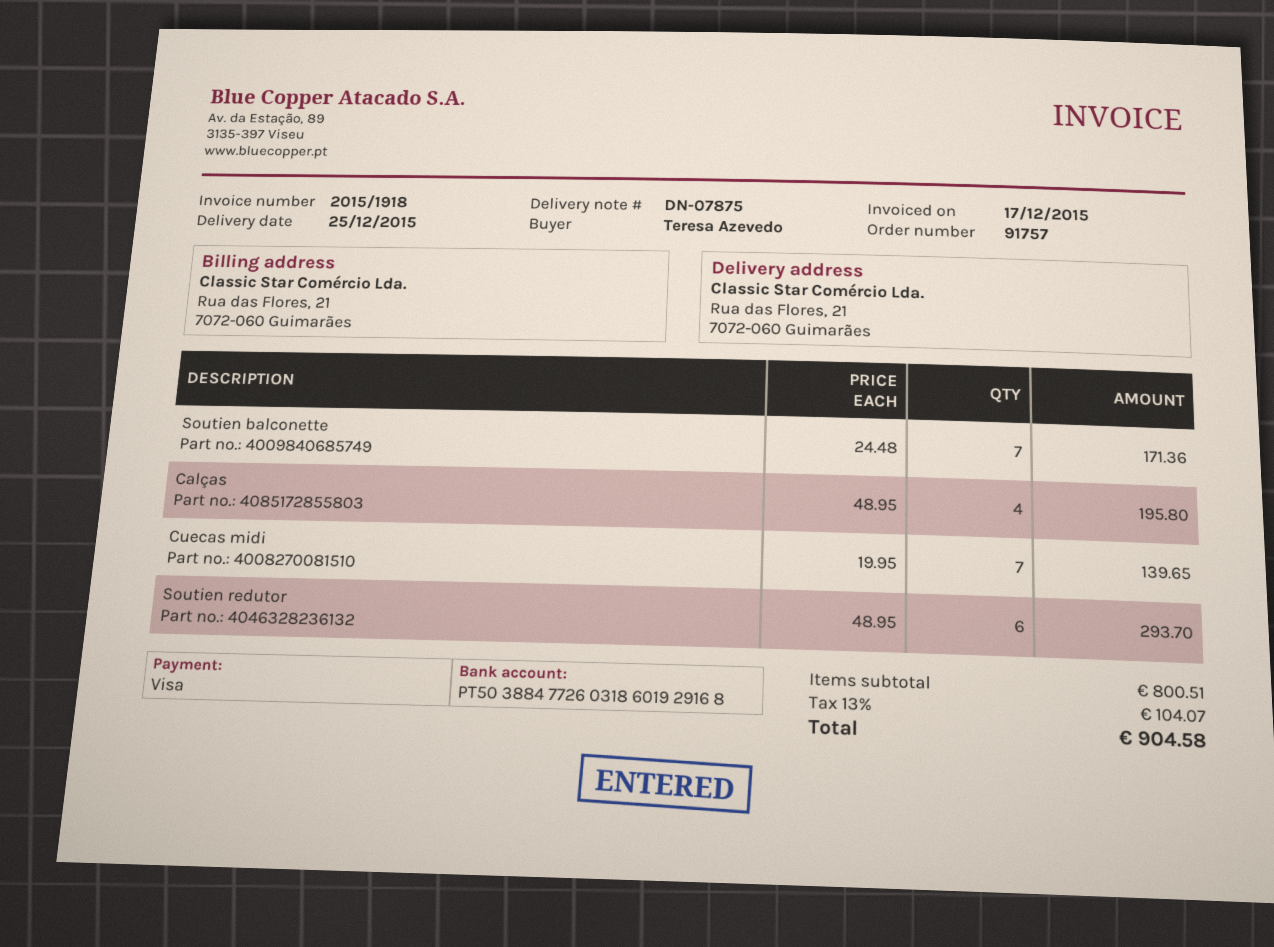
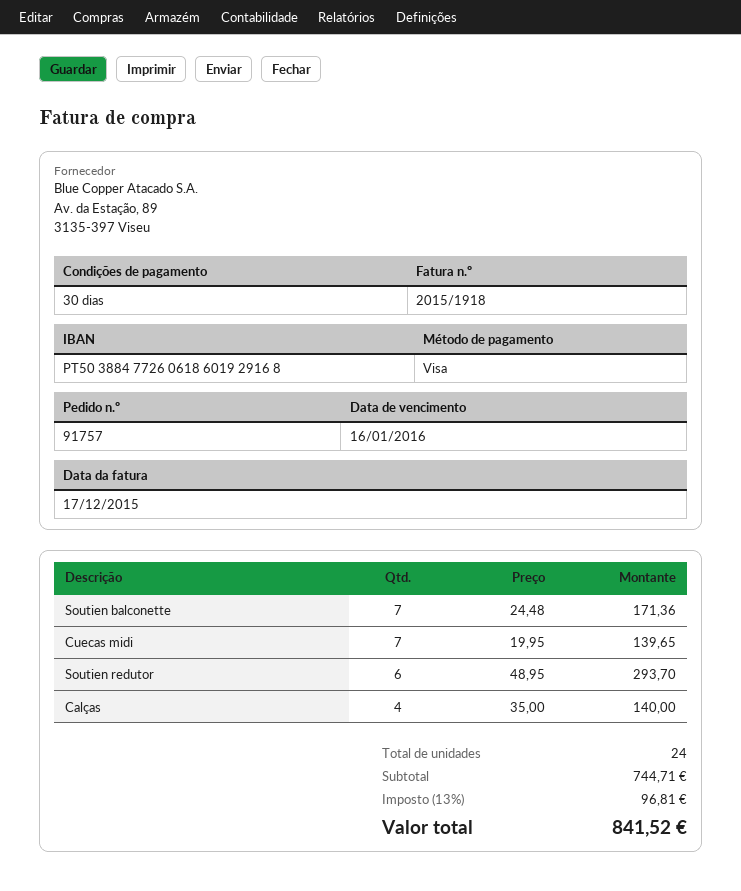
bank account: PT50388477260318601929168 -> PT50388477260618601929168
Calças: 4 x 48.95 = 195.80 -> 4 x 35.00 = 140.00
subtotal: 800.51 -> 744.71
tax: 13% = 104.07 -> 13% = 96.81
total: 904.58 -> 841.52

